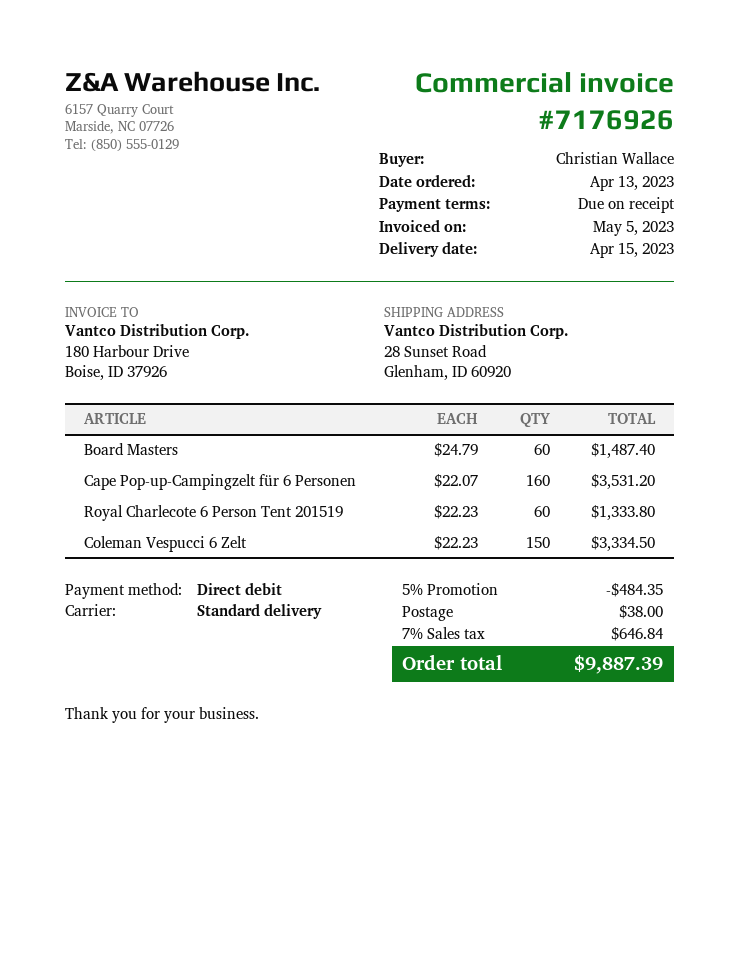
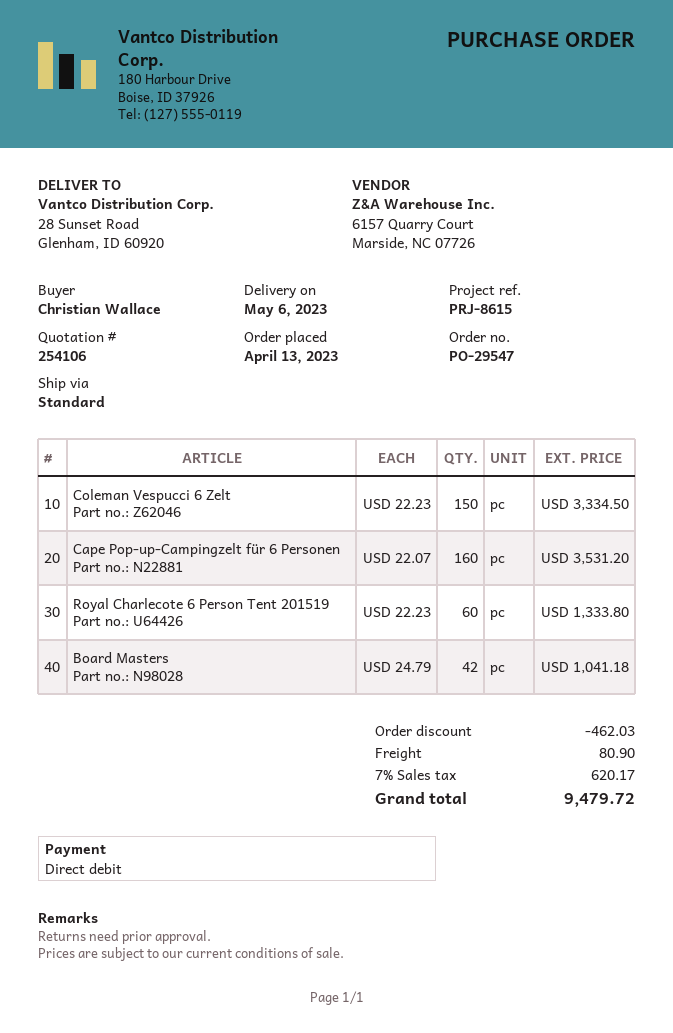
delivery date: 2023-04-15 -> 2023-05-06
Board Masters: 60 x 24.79 = 1487.40 -> 42 x 24.79 = 1041.18
discount: 484.35 -> 462.03
shipping: 38.00 -> 80.90
tax: 7% = 646.84 -> 7% = 620.17
total: 9887.39 -> 9479.72

